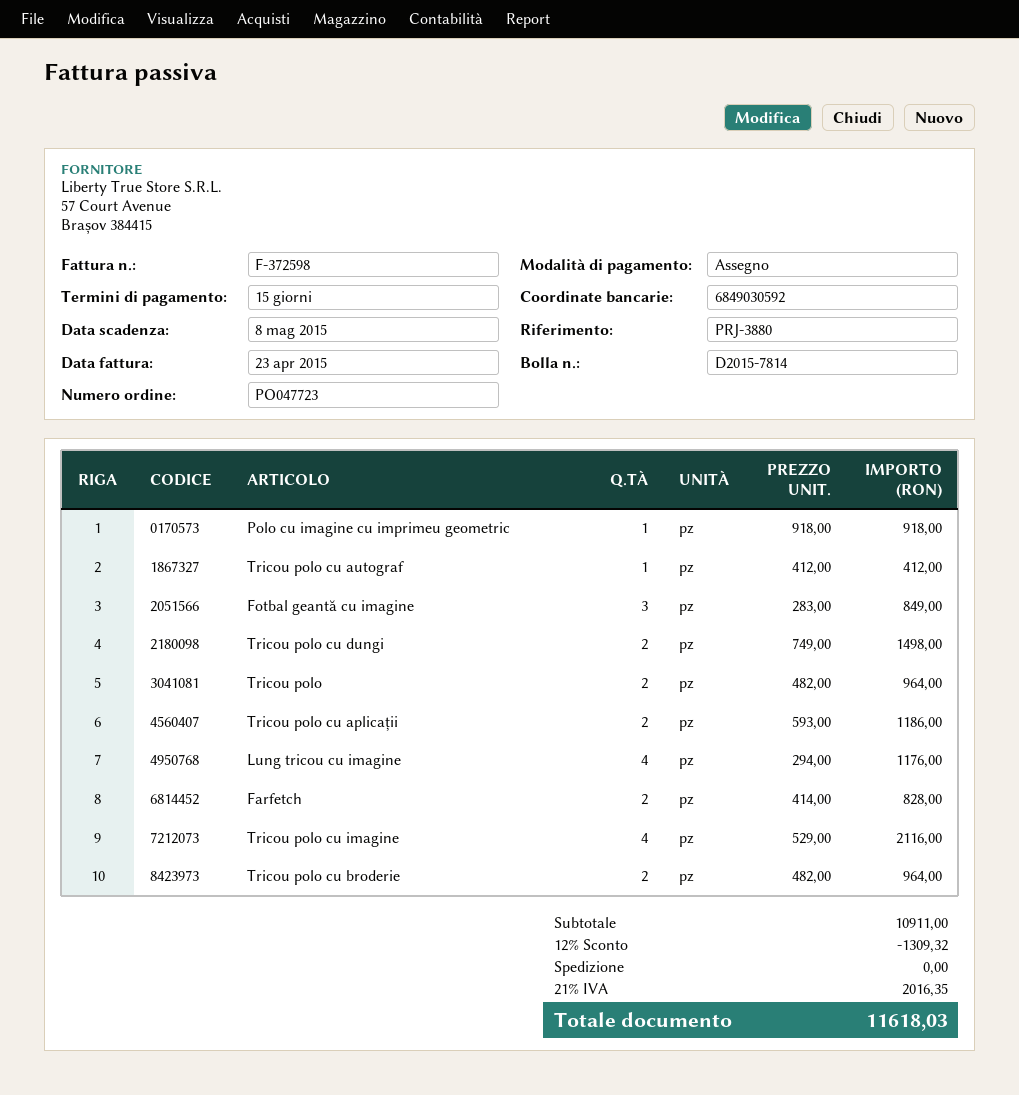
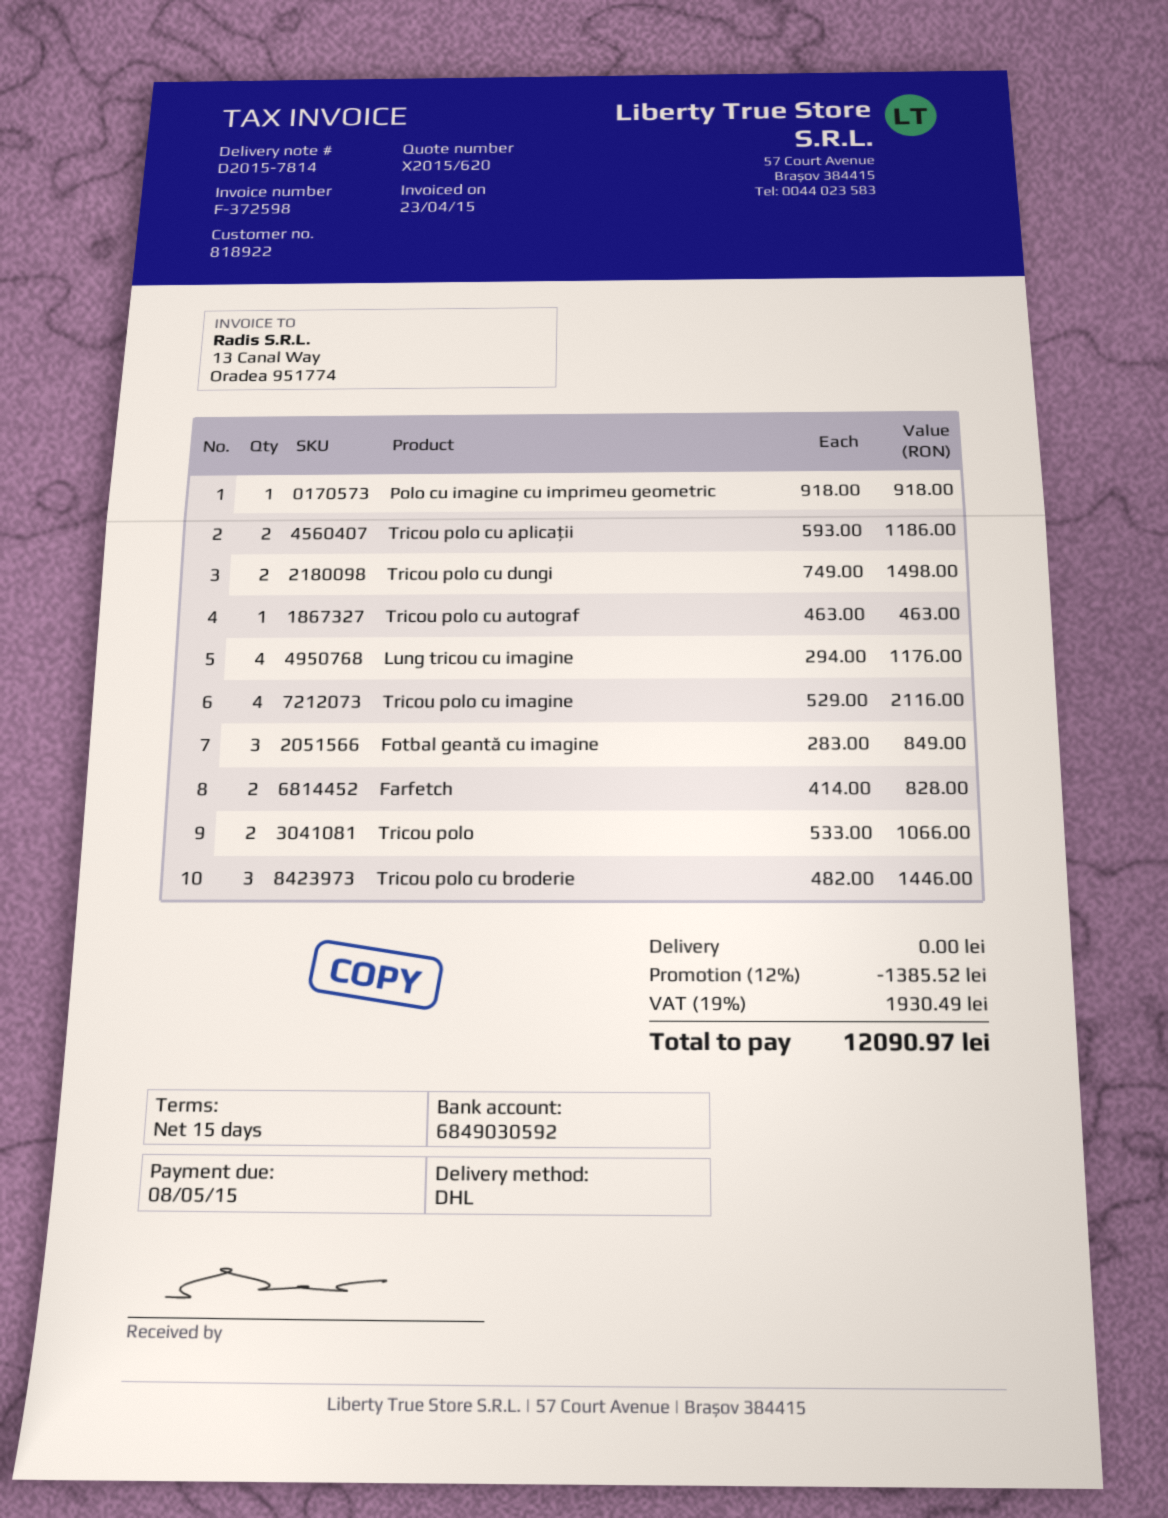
Tricou polo cu autograf: 1 x 412.00 = 412.00 -> 1 x 463.00 = 463.00
Tricou polo: 2 x 482.00 = 964.00 -> 2 x 533.00 = 1066.00
Tricou polo cu broderie: 2 x 482.00 = 964.00 -> 3 x 482.00 = 1446.00
discount: 12% = 1309.32 -> 12% = 1385.52
tax: 21% = 2016.35 -> 19% = 1930.49
total: 11618.03 -> 12090.97

